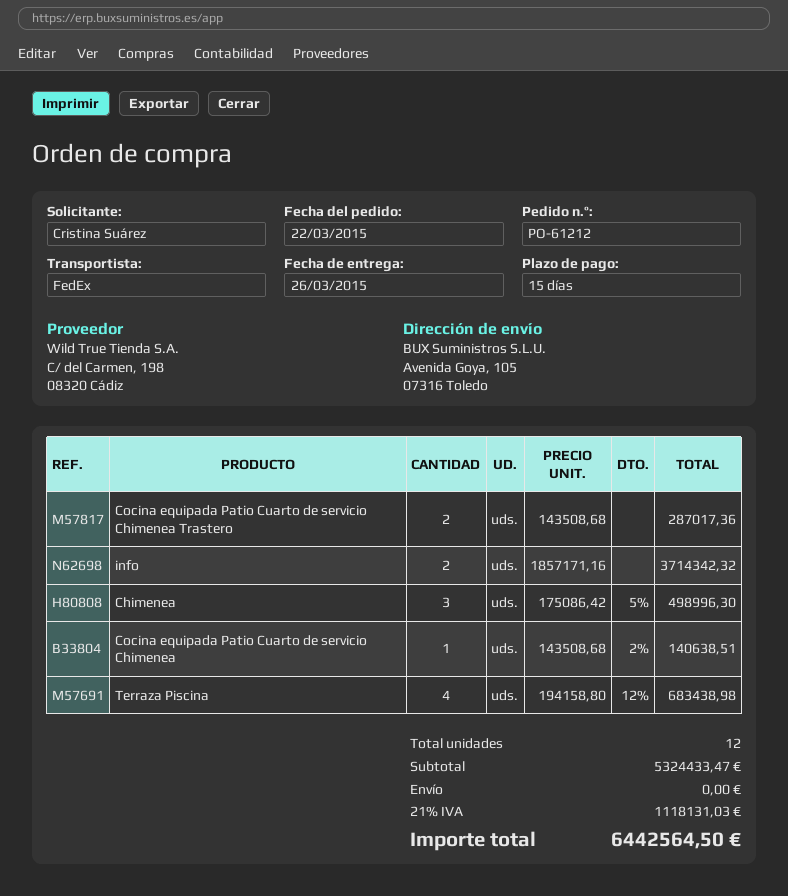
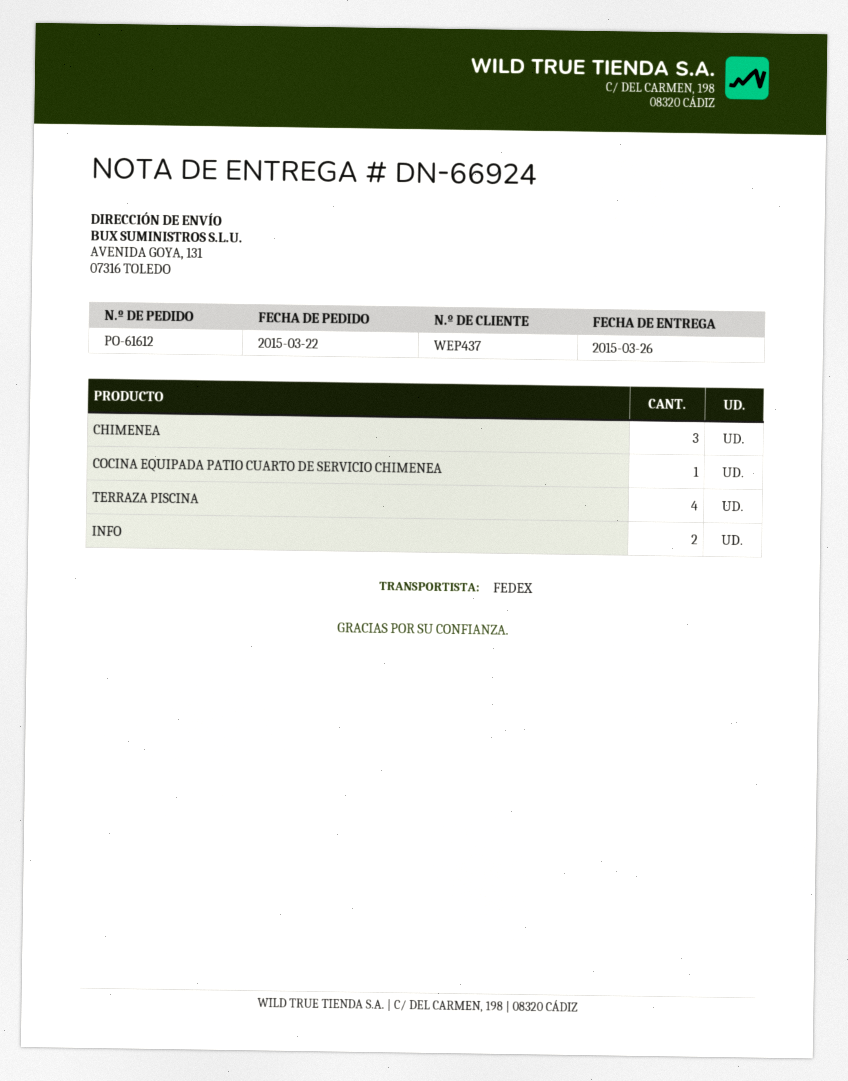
order number: PO-61212 -> PO-61612
ship to: Avenida Goya, 105, 07316 Toledo -> AVENIDA GOYA, 131, 07316 TOLEDO
Cocina equipada Patio Cuarto de servicio Chimenea Trastero: 2 -> none

